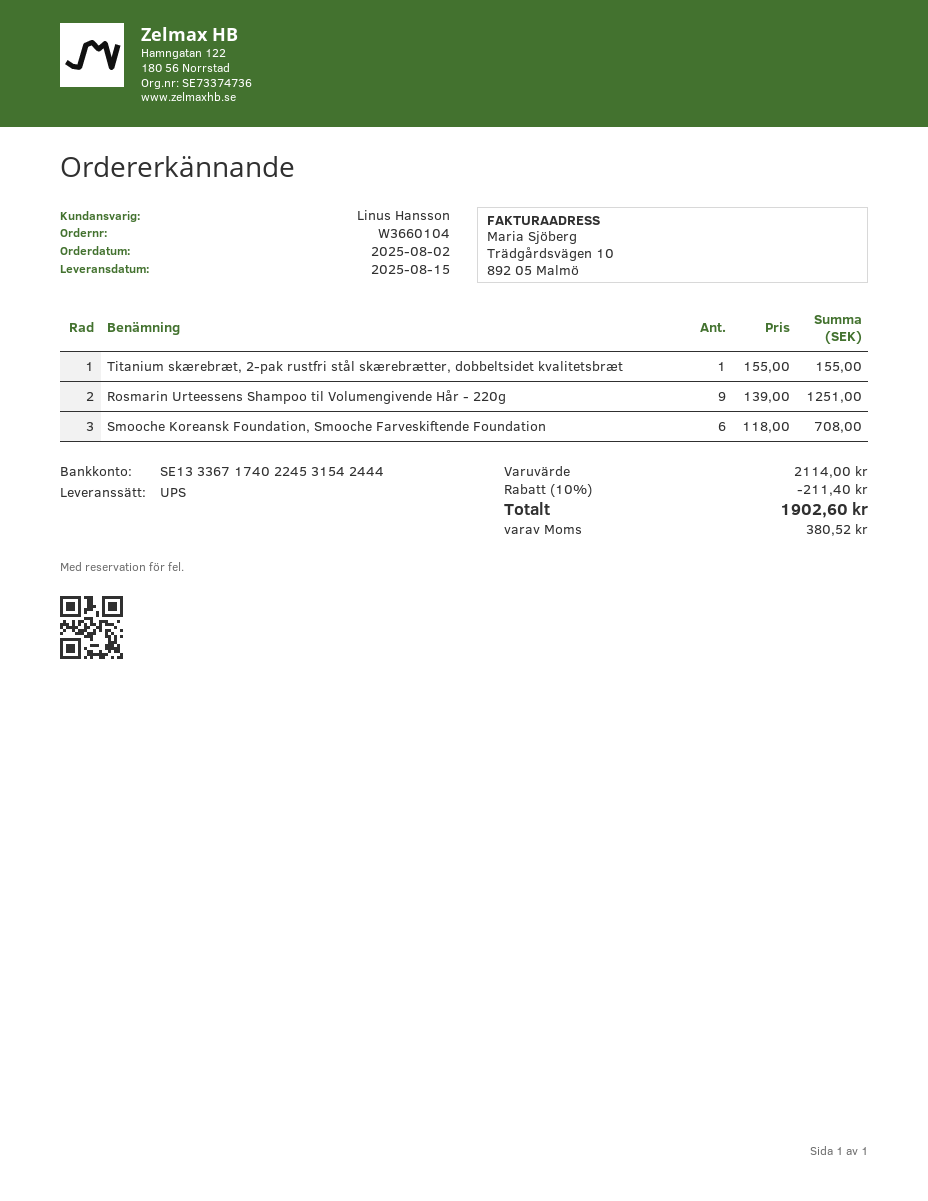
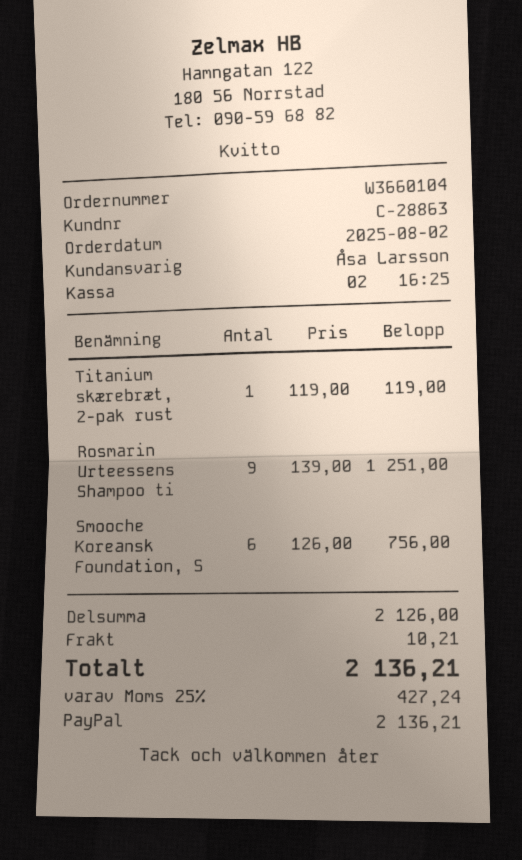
sales rep: Linus Hansson -> Åsa Larsson
Titanium skærebræt, 2-pak rustfri stål skærebrætter, dobbeltsidet kvalitetsbræt: 1 x 155.00 = 155.00 -> 1 x 119.00 = 119.00
Smooche Koreansk Foundation, Smooche Farveskiftende Foundation: 6 x 118.00 = 708.00 -> 6 x 126.00 = 756.00
subtotal: 2114.00 -> 2126.00
discount: 10% = 211.40 -> none
shipping: none -> 10.21
tax: 380.52 -> 427.24
total: 1902.60 -> 2136.21

